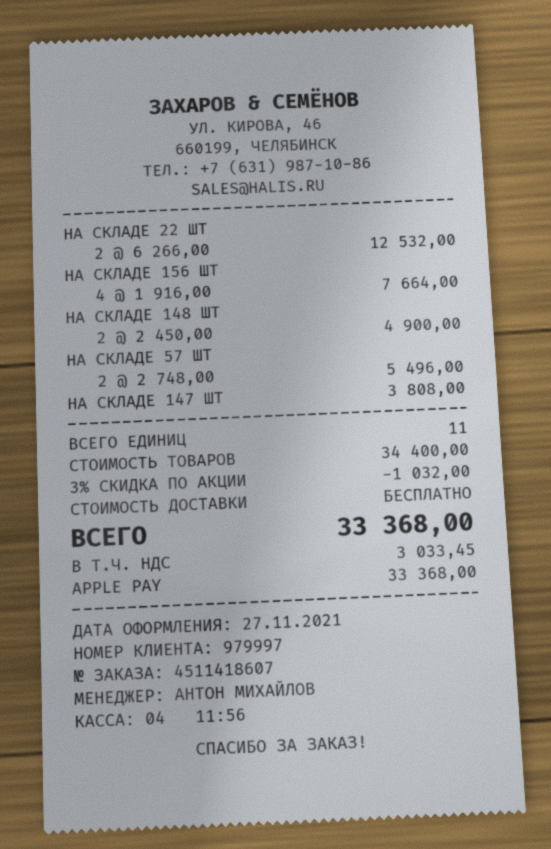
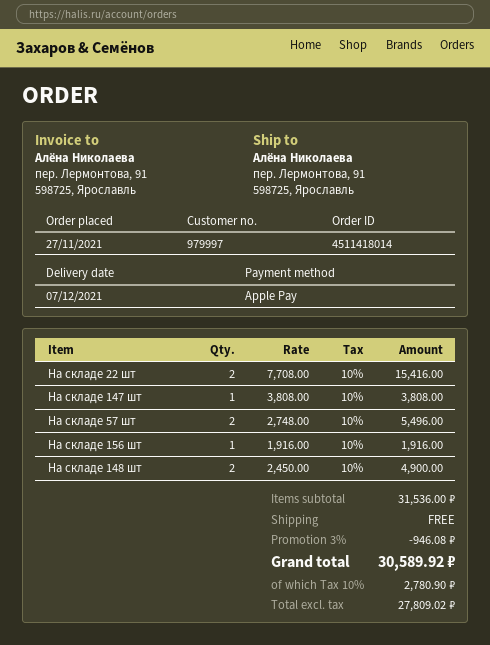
order number: 4511418607 -> 4511418014
НА СКЛАДЕ 22 ШТ: 2 x 6266.00 = 12532.00 -> 2 x 7708.00 = 15416.00
НА СКЛАДЕ 156 ШТ: 4 x 1916.00 = 7664.00 -> 1 x 1916.00 = 1916.00
subtotal: 34400.00 -> 31536.00
discount: 3% = 1032.00 -> 3% = 946.08
tax: 3033.45 -> 2780.90
total: 33368.00 -> 30589.92

